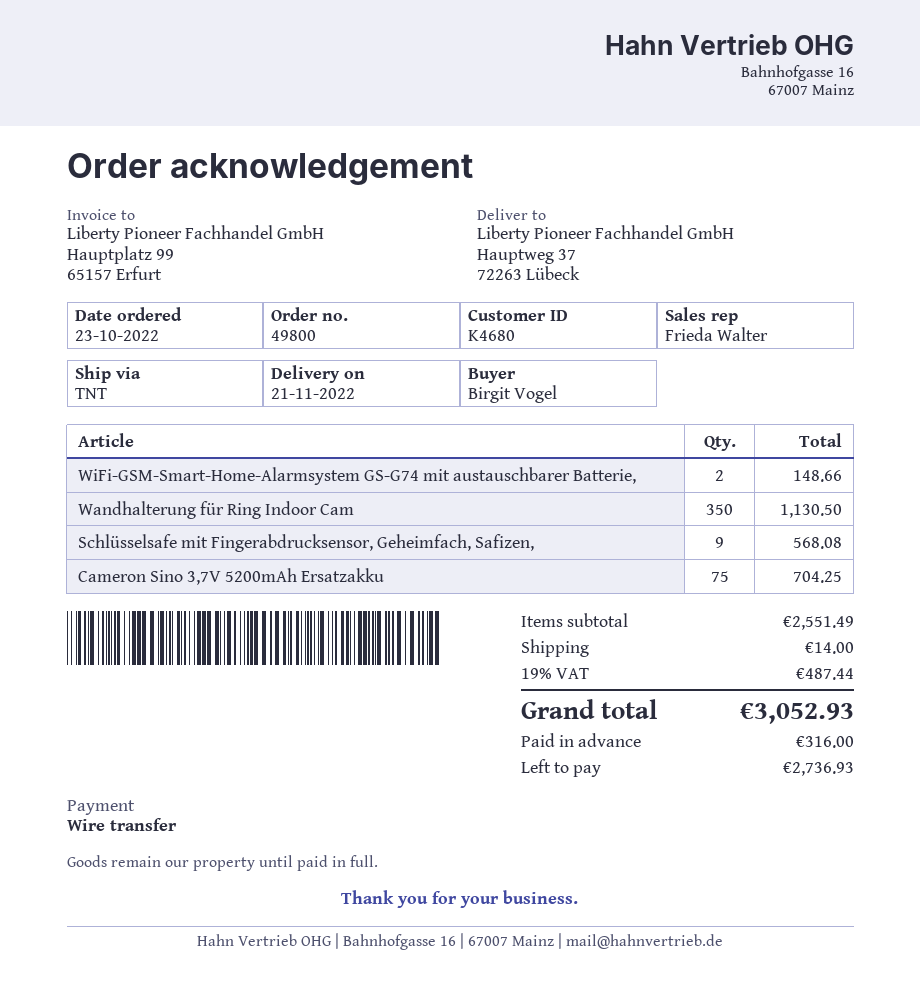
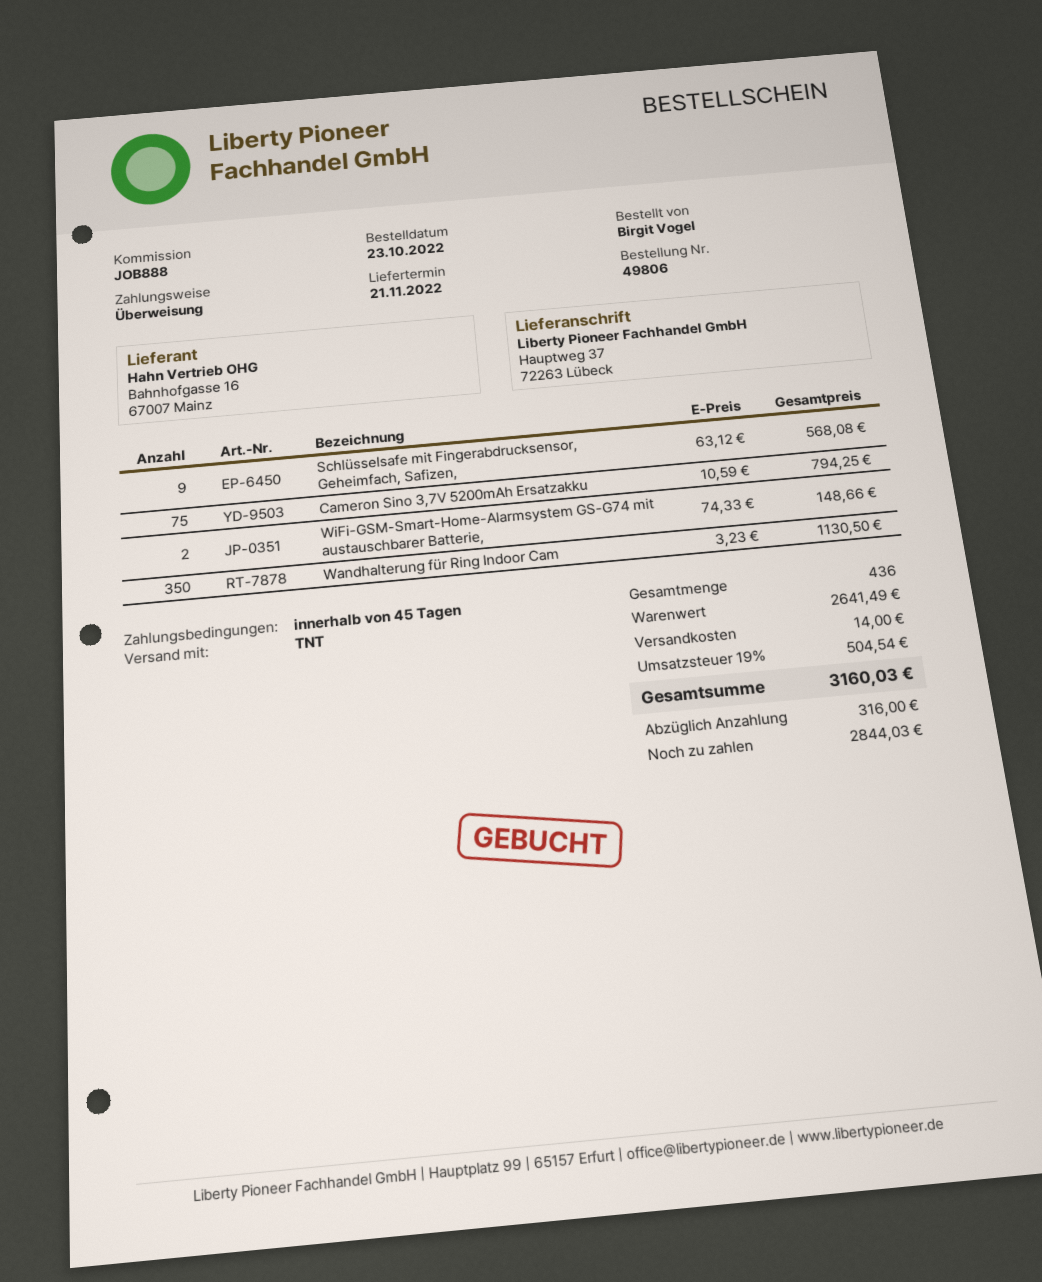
order number: 49800 -> 49806
Cameron Sino 3,7V 5200mAh Ersatzakku: 75 for 704.25 -> 75 for 794.25
subtotal: 2551.49 -> 2641.49
tax: 19% = 487.44 -> 19% = 504.54
total: 3052.93 -> 3160.03
balance: 2736.93 -> 2844.03

